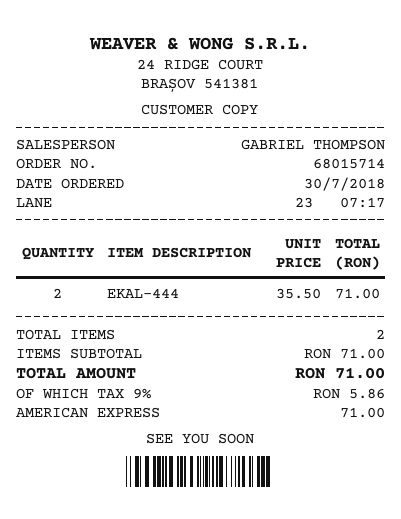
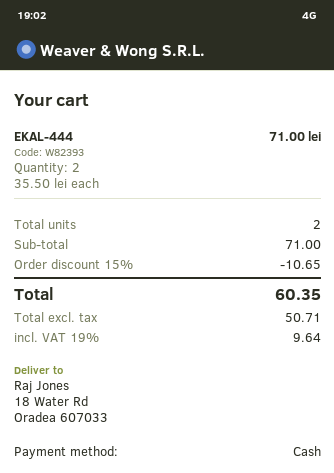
payment method: American Express -> cash
discount: none -> 15% = 10.65
tax: 9% = 5.86 -> 19% = 9.64
total: 71.00 -> 60.35

